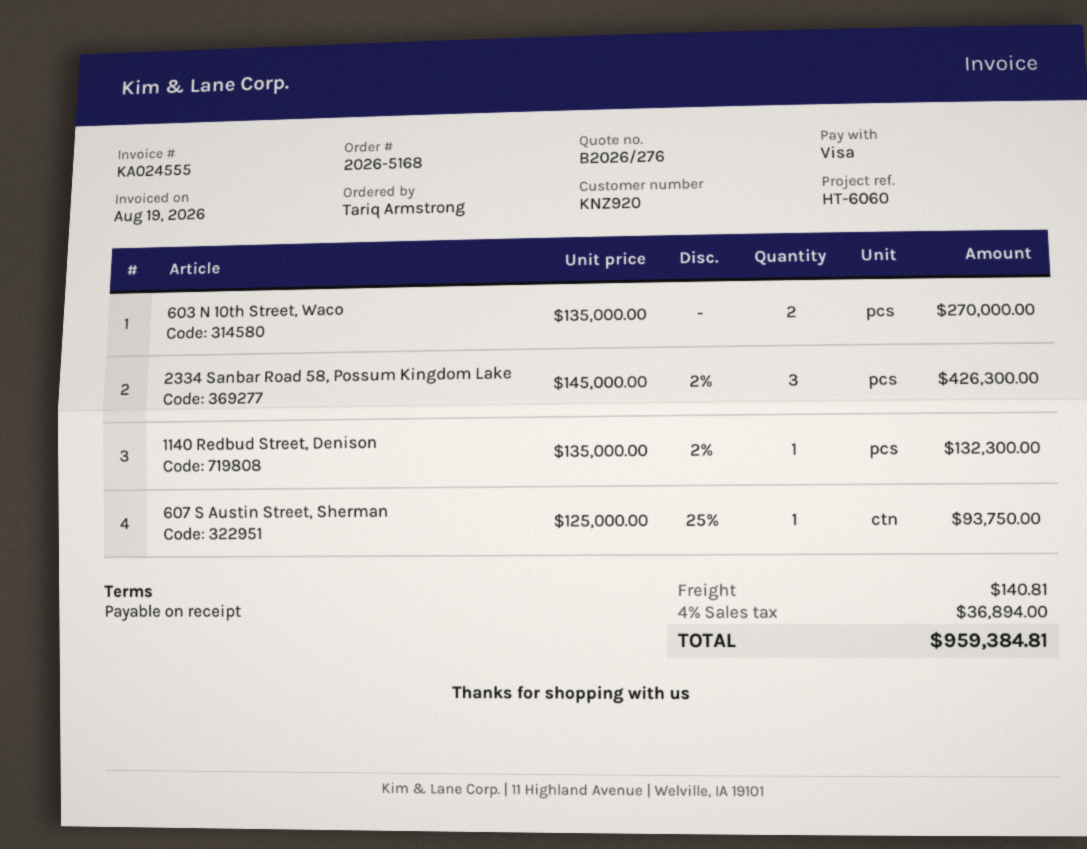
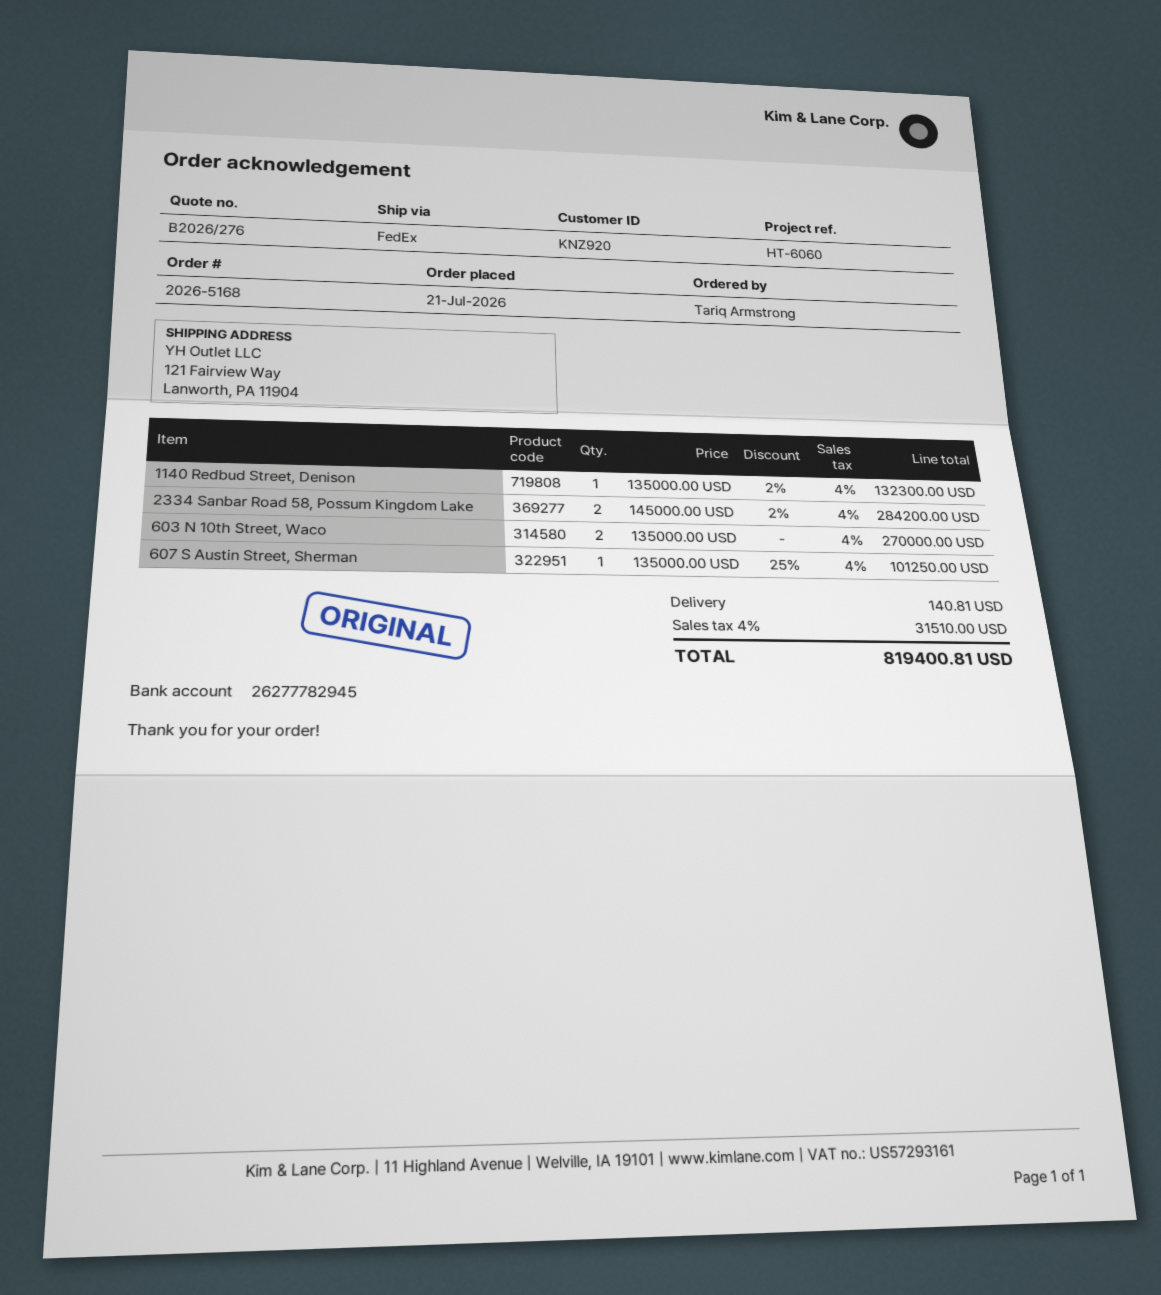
2334 Sanbar Road 58, Possum Kingdom Lake: 3 x 145000.00 - 2% = 426300.00 -> 2 x 145000.00 - 2% = 284200.00
607 S Austin Street, Sherman: 1 x 125000.00 - 25% = 93750.00 -> 1 x 135000.00 - 25% = 101250.00
tax: 4% = 36894.00 -> 4% = 31510.00
total: 959384.81 -> 819400.81

